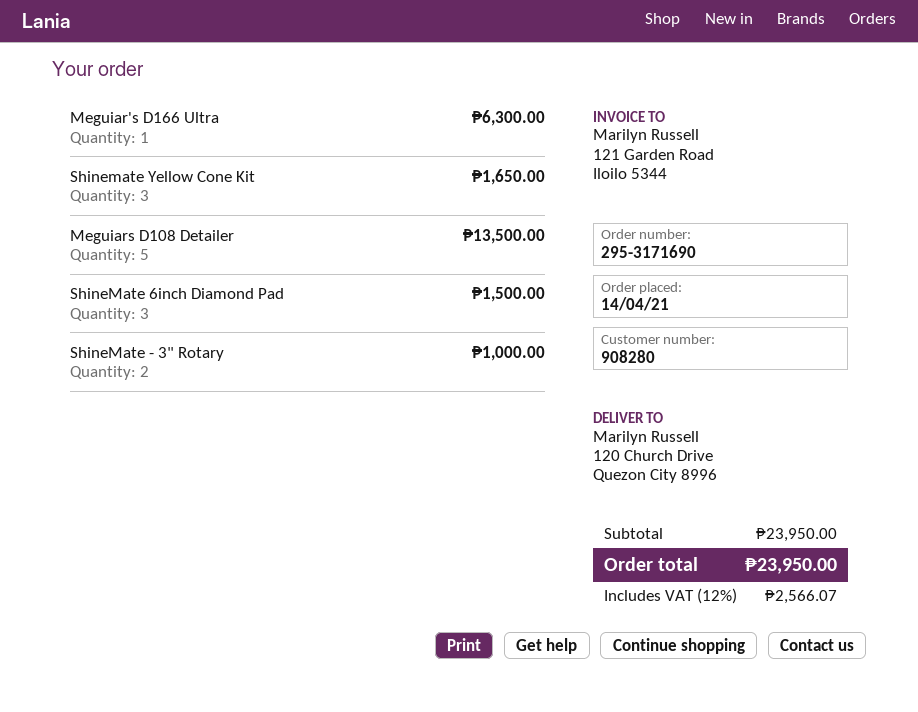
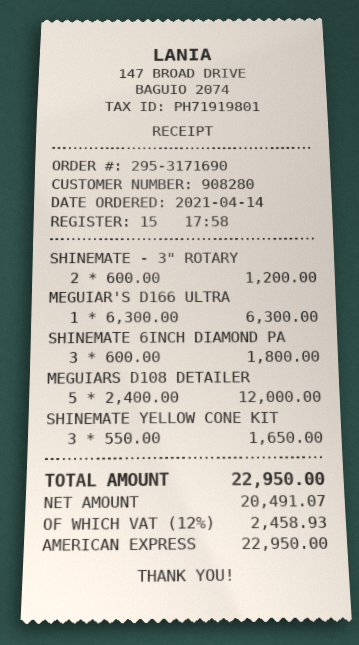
Meguiars D108 Detailer: 5 for 13500.00 -> 5 for 12000.00
ShineMate 6inch Diamond Pad: 3 for 1500.00 -> 3 for 1800.00
ShineMate - 3" Rotary: 2 for 1000.00 -> 2 for 1200.00
tax: 12% = 2566.07 -> 12% = 2458.93
total: 23950.00 -> 22950.00

